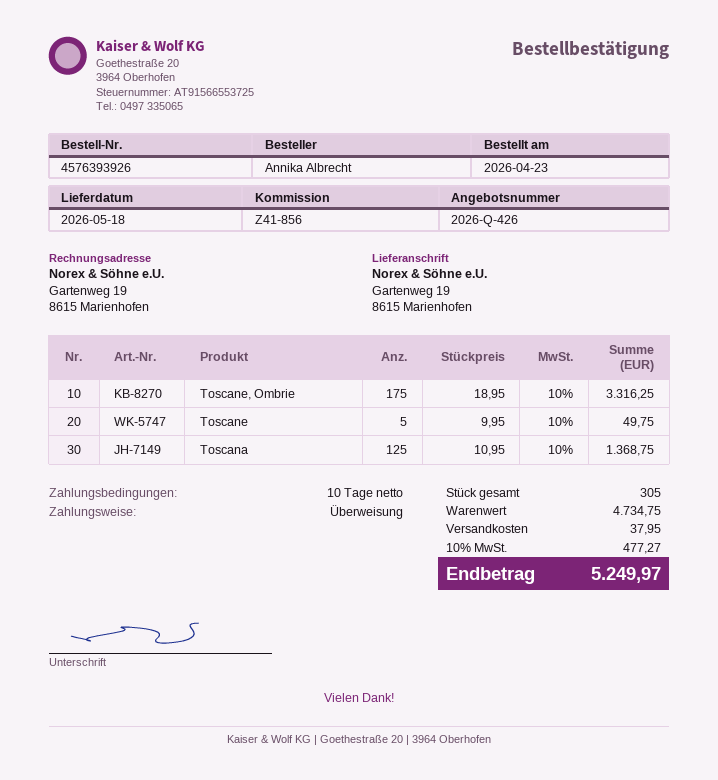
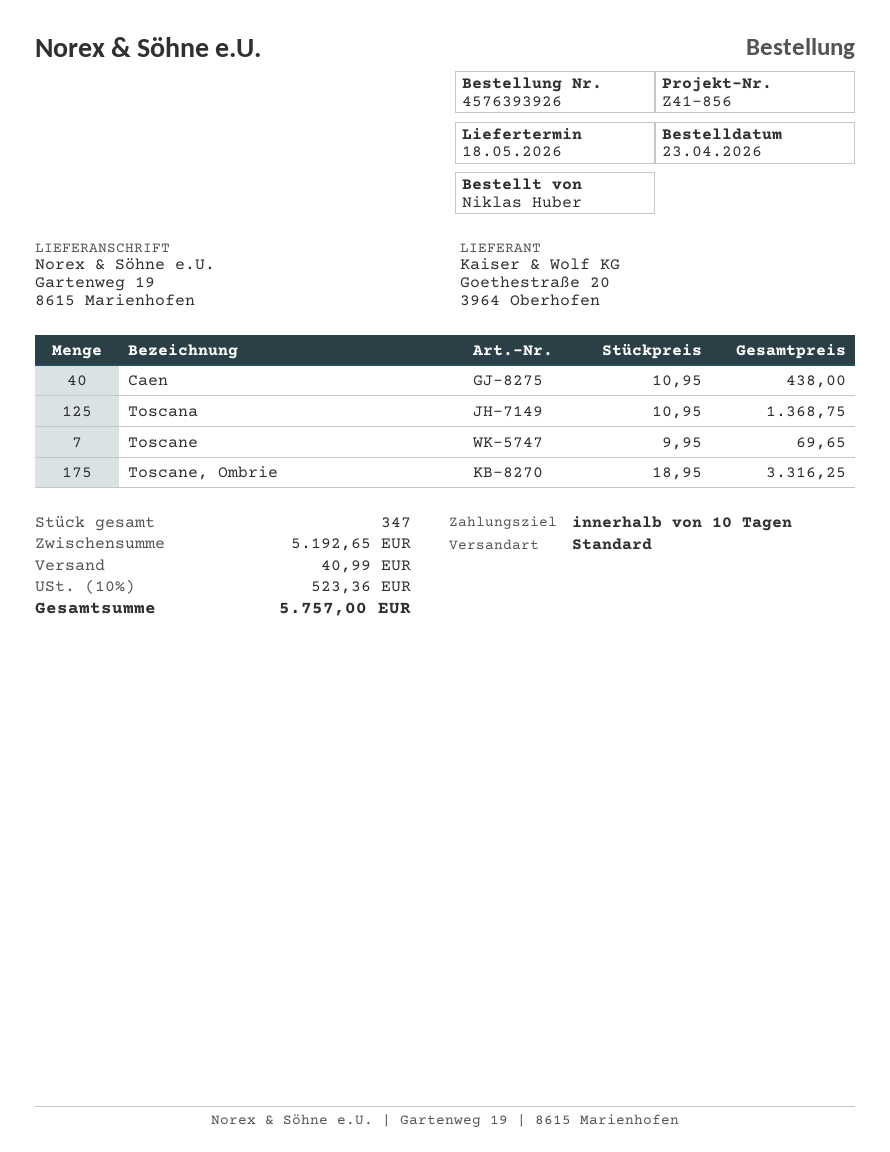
ordered by: Annika Albrecht -> Niklas Huber
Toscane: 5 x 9.95 = 49.75 -> 7 x 9.95 = 69.65
Caen: none -> 40 x 10.95 = 438.00
total quantity: 305 -> 347
subtotal: 4734.75 -> 5192.65
shipping: 37.95 -> 40.99
tax: 10% = 477.27 -> 10% = 523.36
total: 5249.97 -> 5757.00

